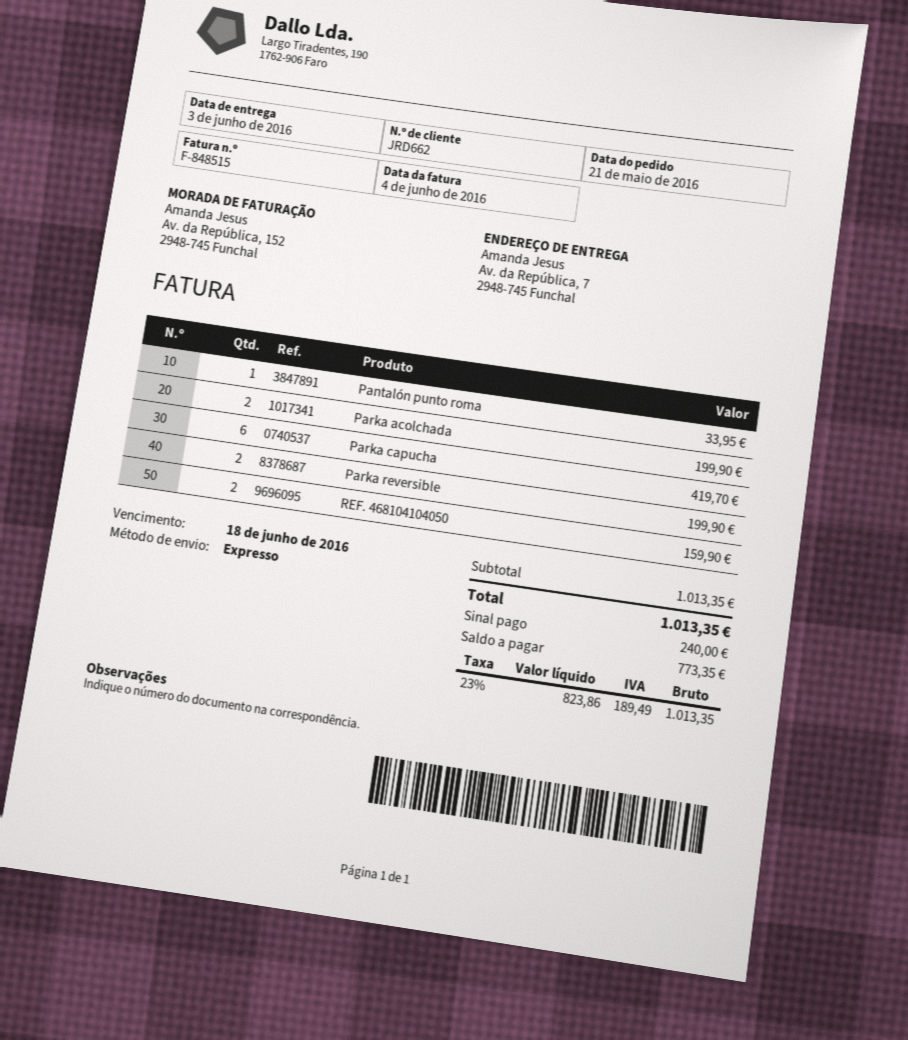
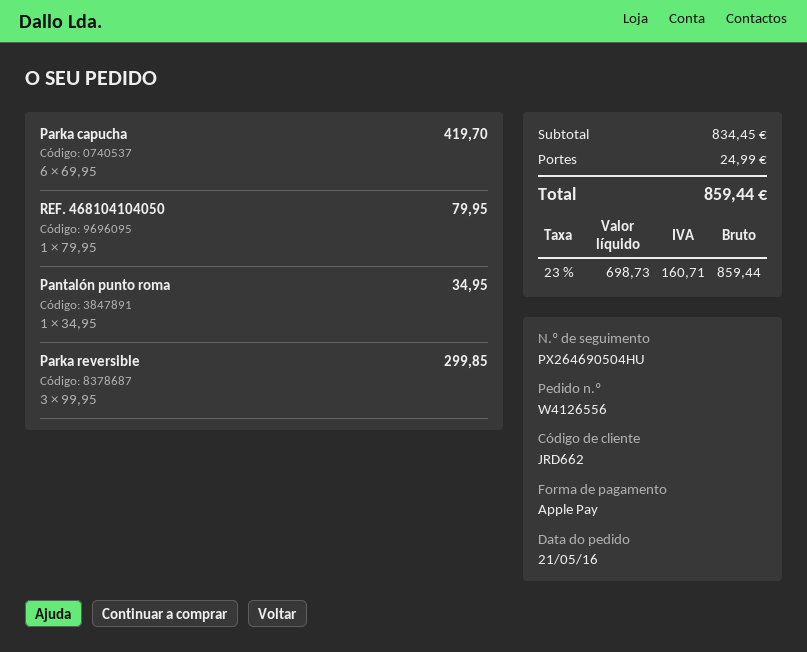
Pantalón punto roma: 1 for 33.95 -> 1 for 34.95
Parka acolchada: 2 for 199.90 -> none
Parka reversible: 2 for 199.90 -> 3 for 299.85
REF. 468104104050: 2 for 159.90 -> 1 for 79.95
subtotal: 1013.35 -> 834.45
shipping: none -> 24.99
net: 823.86 -> 698.73
tax: 23% = 189.49 -> 23% = 160.71
total: 1013.35 -> 859.44

